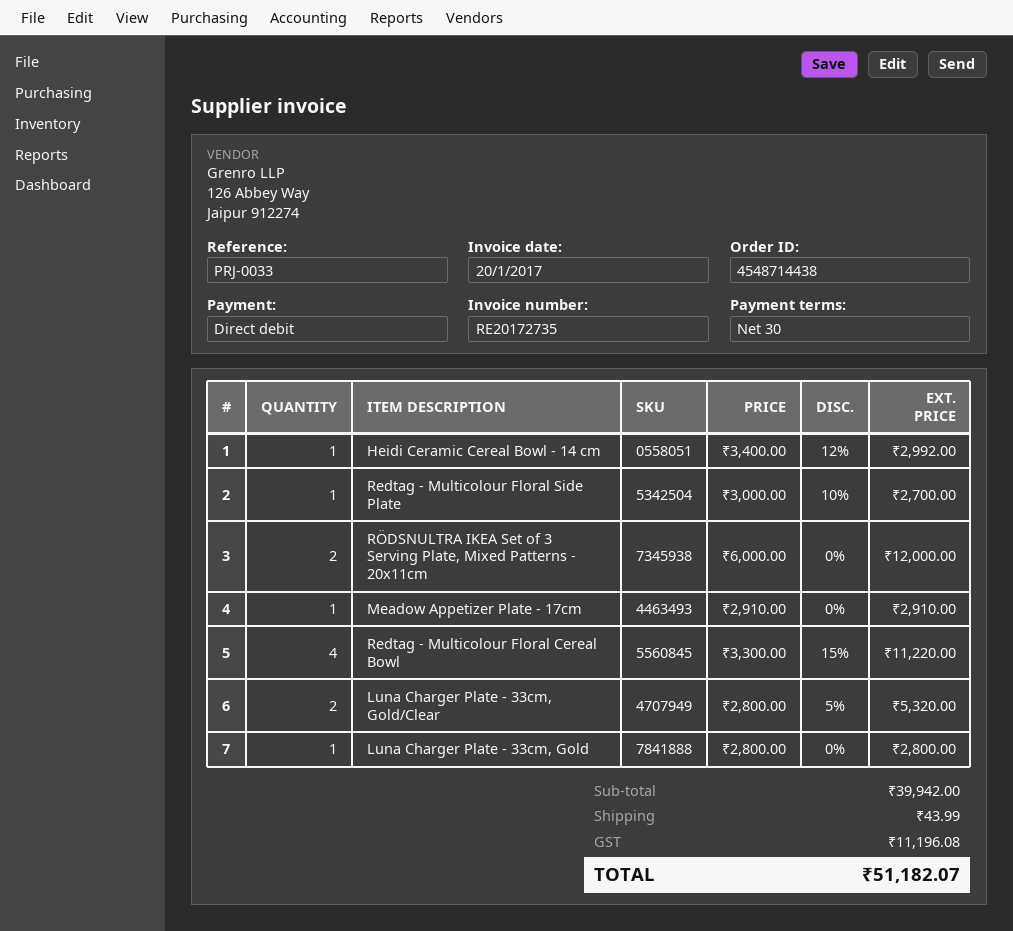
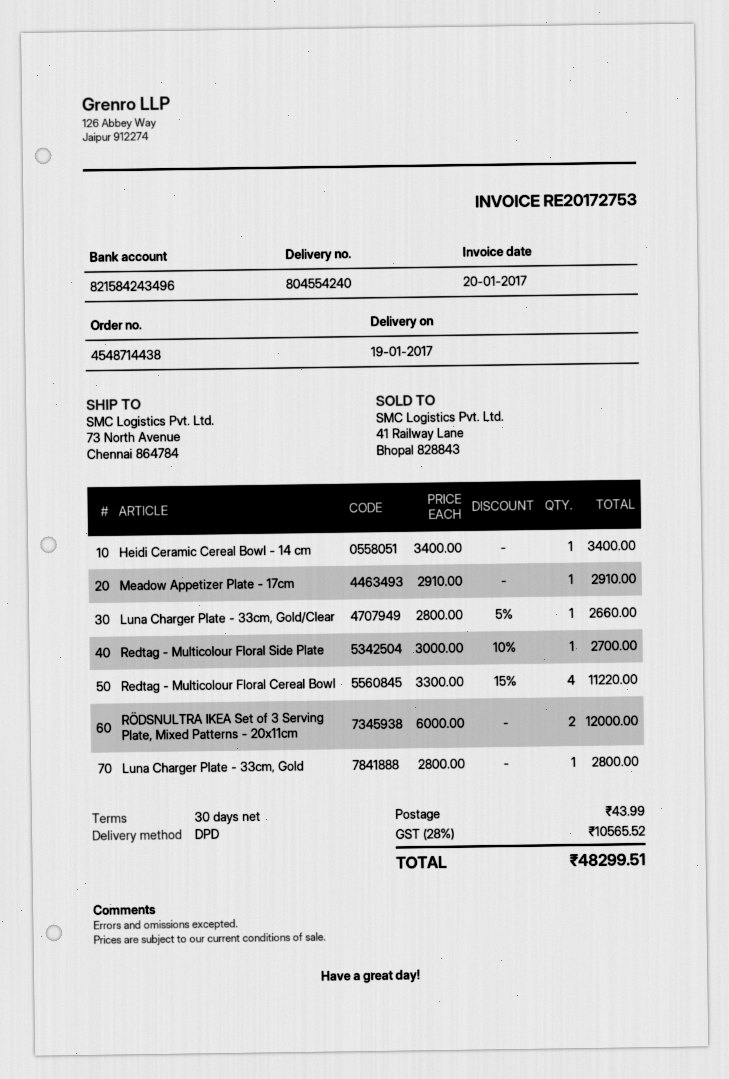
invoice number: RE20172735 -> RE20172753
Heidi Ceramic Cereal Bowl - 14 cm: 1 x 3400.00 - 12% = 2992.00 -> 1 x 3400.00 = 3400.00
Luna Charger Plate - 33cm, Gold/Clear: 2 x 2800.00 - 5% = 5320.00 -> 1 x 2800.00 - 5% = 2660.00
tax: 11196.08 -> 10565.52
total: 51182.07 -> 48299.51

